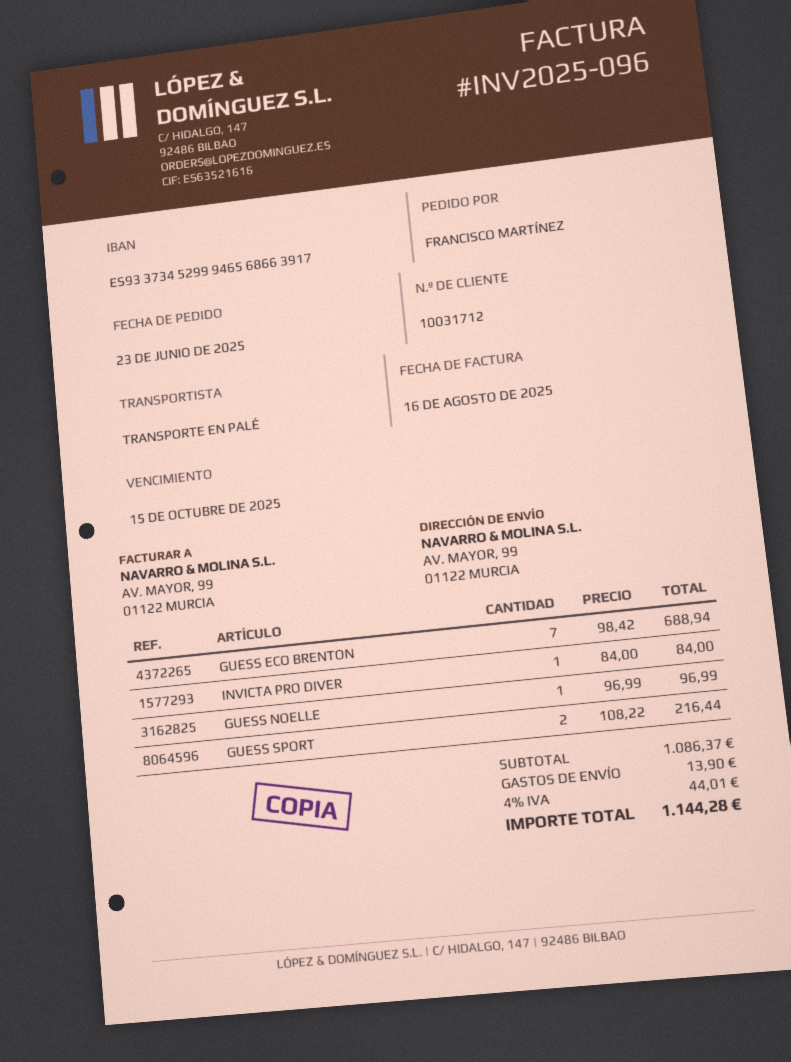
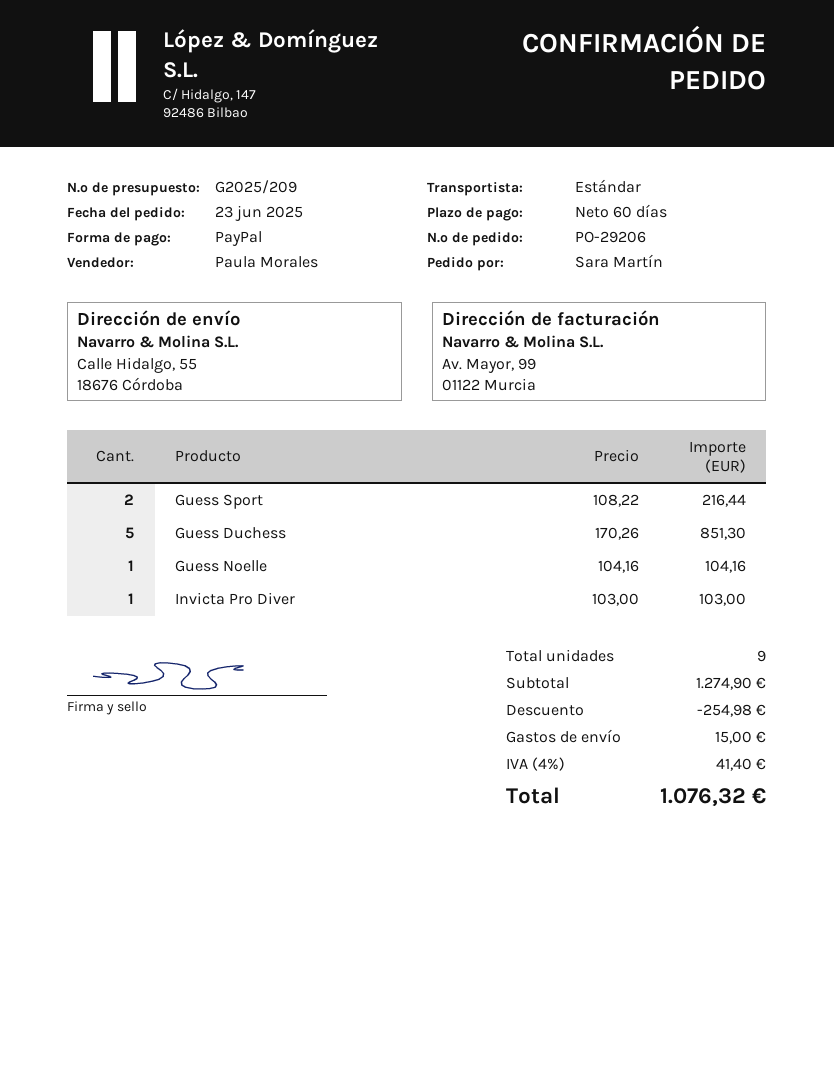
ordered by: FRANCISCO MARTÍNEZ -> Sara Martín
shipping method: pallet freight -> standard
ship to: AV. MAYOR, 99, 01122 MURCIA -> Calle Hidalgo, 55, 18676 Córdoba
GUESS ECO BRENTON: 7 x 98.42 = 688.94 -> none
INVICTA PRO DIVER: 1 x 84.00 = 84.00 -> 1 x 103.00 = 103.00
GUESS NOELLE: 1 x 96.99 = 96.99 -> 1 x 104.16 = 104.16
Guess Duchess: none -> 5 x 170.26 = 851.30
subtotal: 1086.37 -> 1274.90
discount: none -> 254.98
shipping: 13.90 -> 15.00
tax: 4% = 44.01 -> 4% = 41.40
total: 1144.28 -> 1076.32

